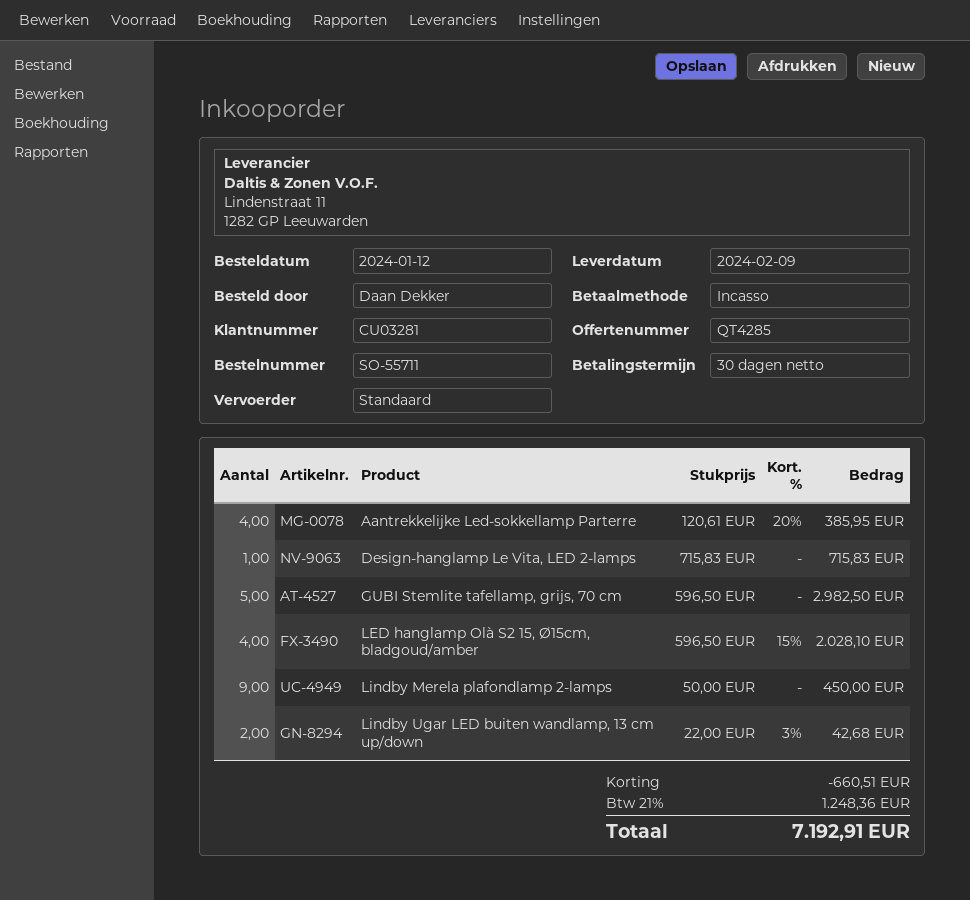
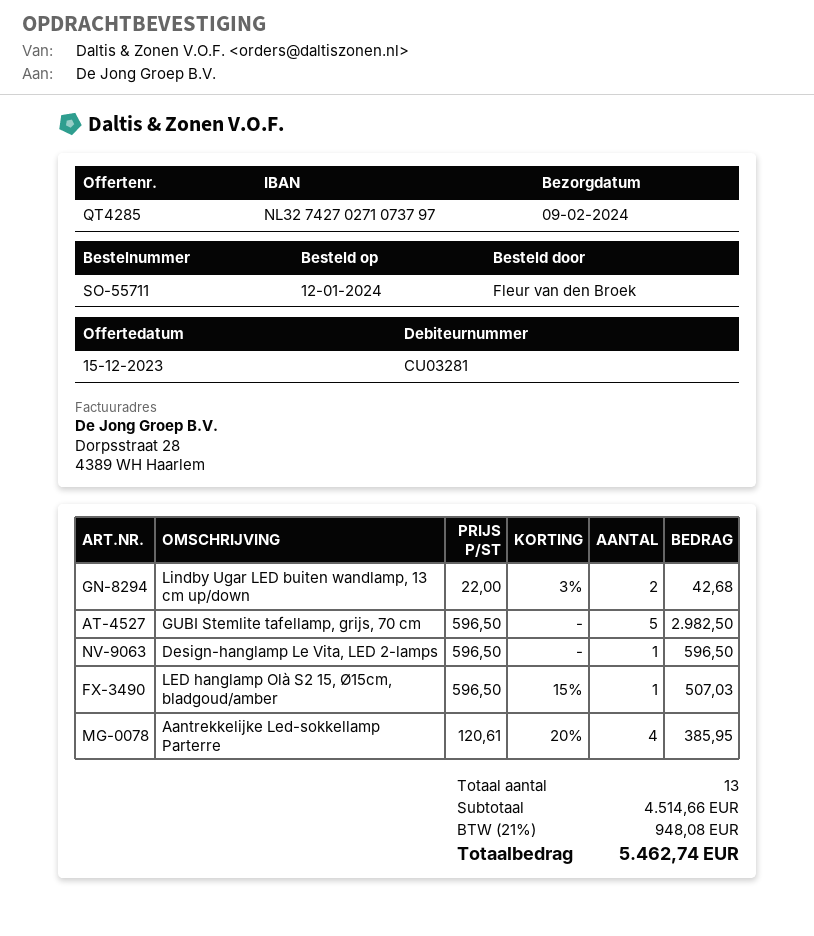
ordered by: Daan Dekker -> Fleur van den Broek
Design-hanglamp Le Vita, LED 2-lamps: 1 x 715.83 = 715.83 -> 1 x 596.50 = 596.50
LED hanglamp Olà S2 15, Ø15cm, bladgoud/amber: 4 x 596.50 - 15% = 2028.10 -> 1 x 596.50 - 15% = 507.03
Lindby Merela plafondlamp 2-lamps: 9 x 50.00 = 450.00 -> none
discount: 660.51 -> none
tax: 21% = 1248.36 -> 21% = 948.08
total: 7192.91 -> 5462.74

